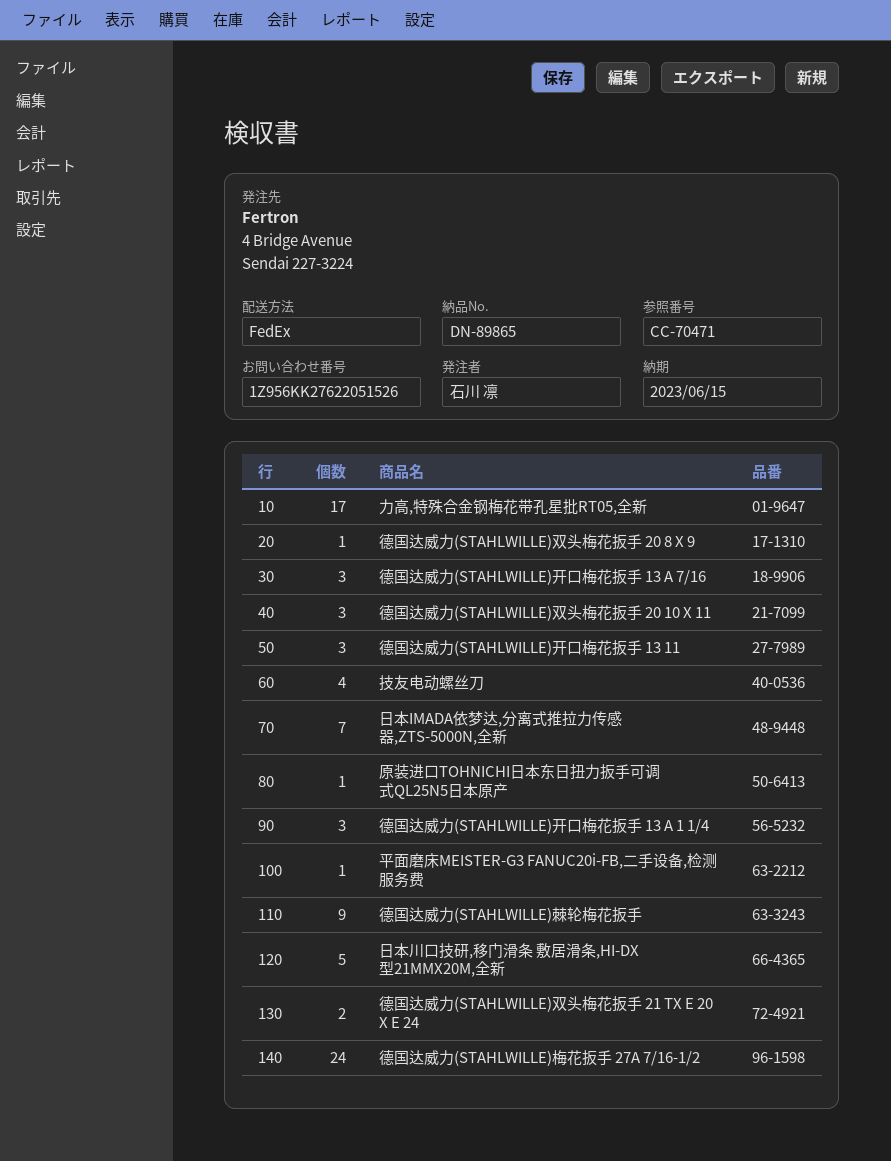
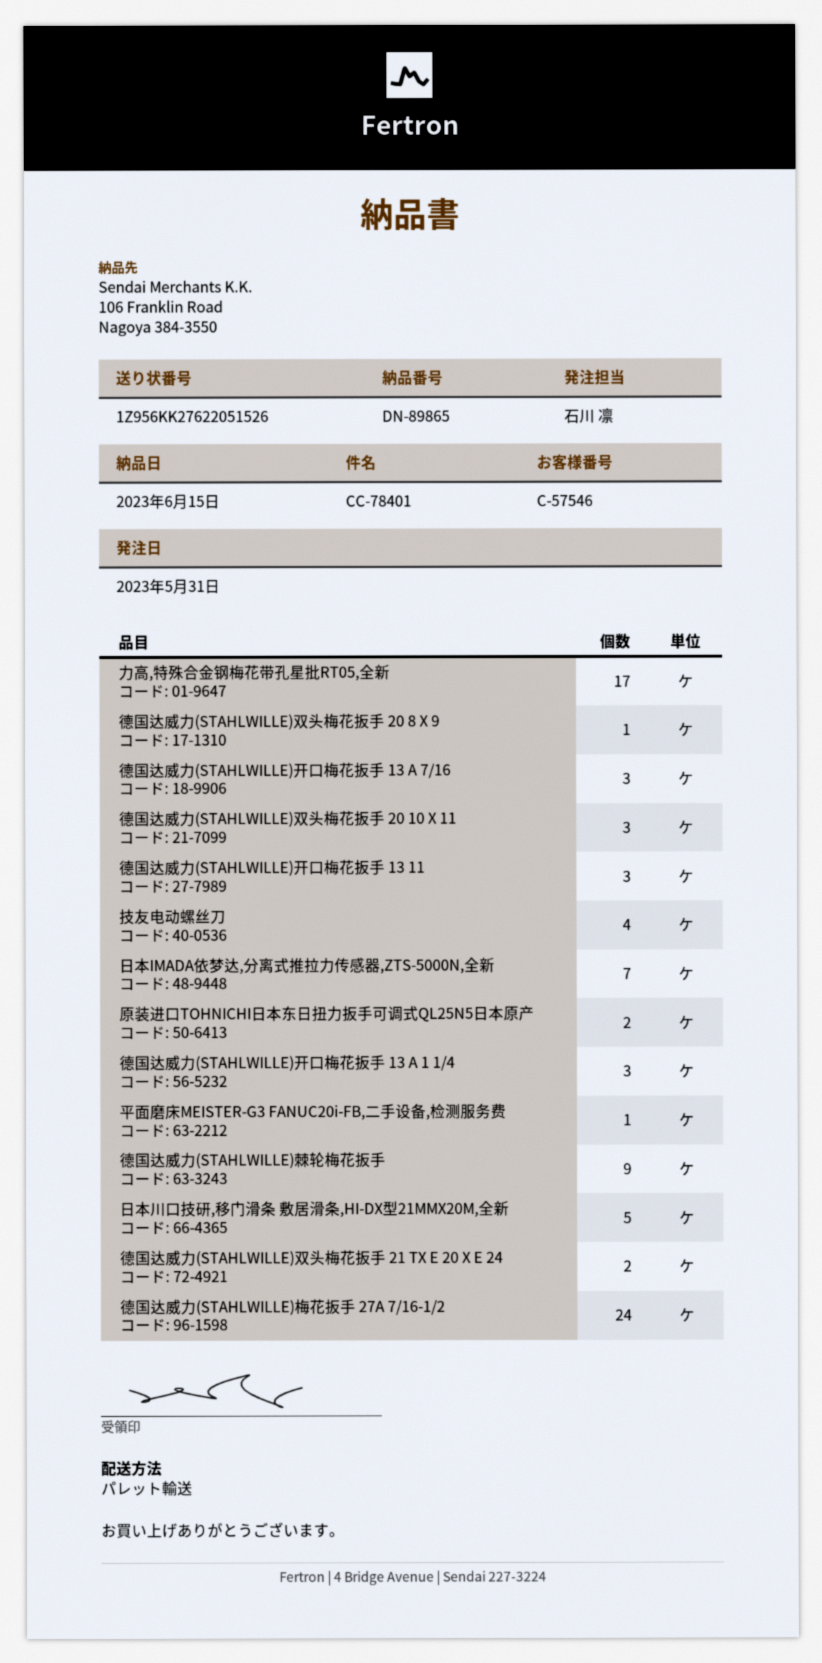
reference: CC-70471 -> CC-78401
shipping method: FedEx -> pallet freight
原装进口TOHNICHI日本东日扭力扳手可调式QL25N5日本原产: 1 -> 2

